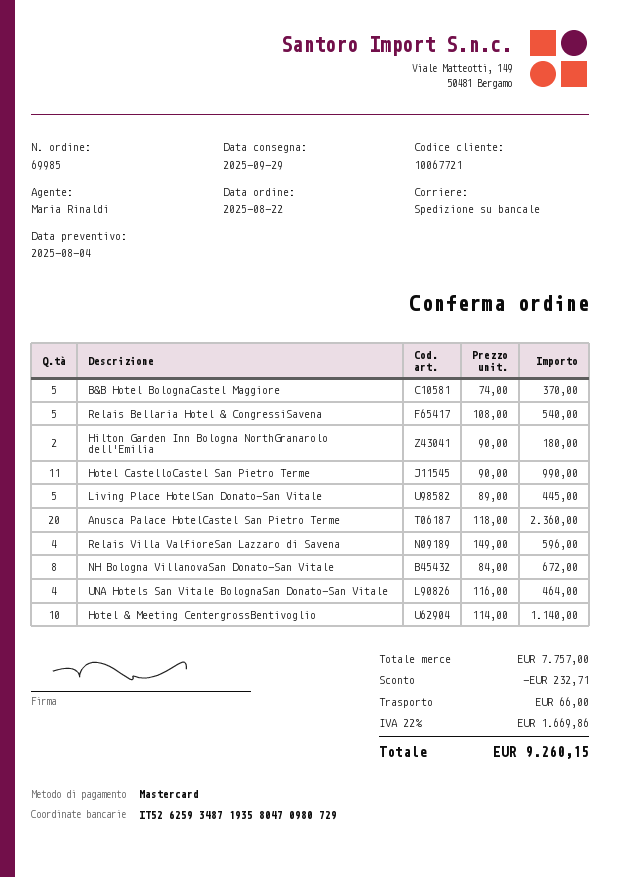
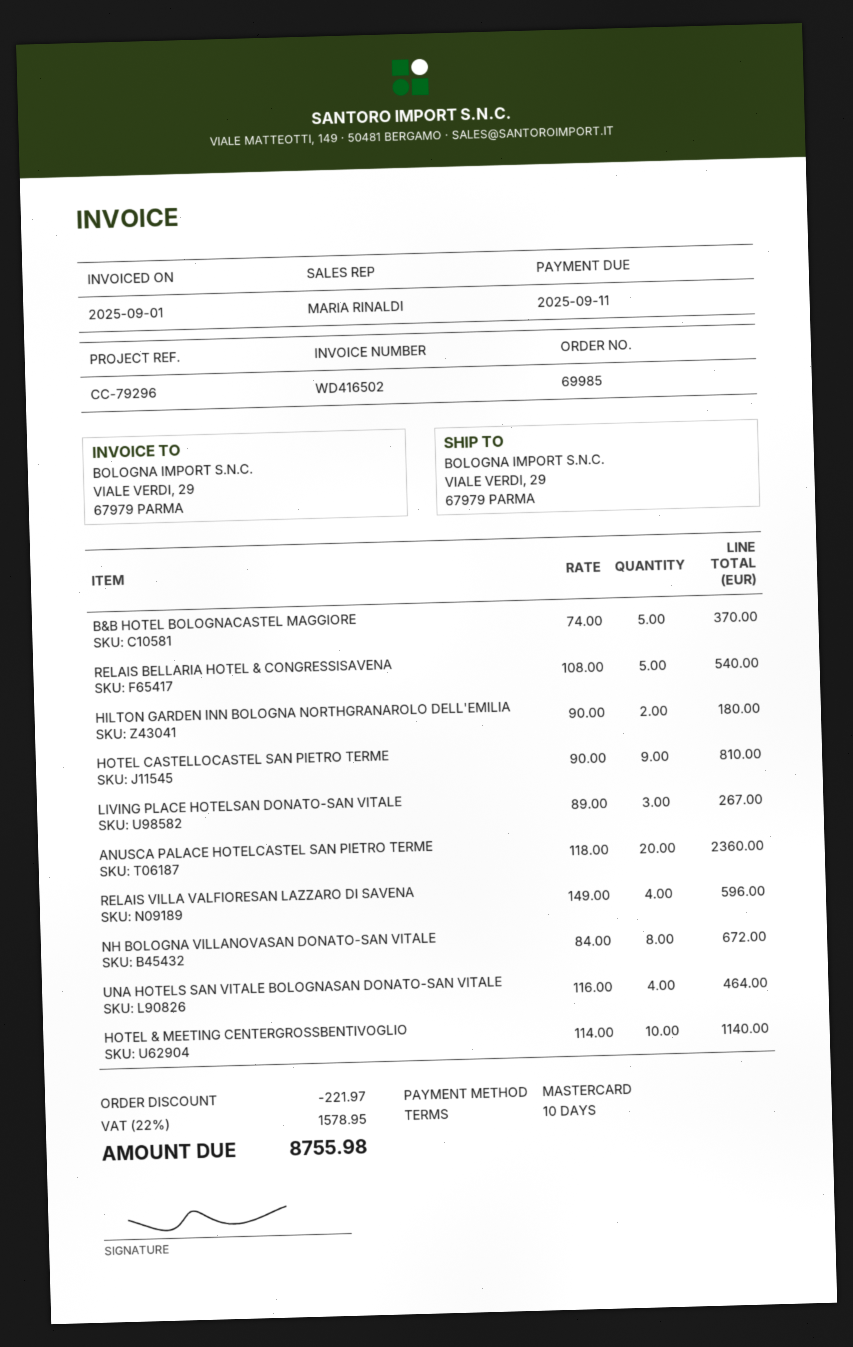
Hotel CastelloCastel San Pietro Terme: 11 x 90.00 = 990.00 -> 9 x 90.00 = 810.00
Living Place HotelSan Donato-San Vitale: 5 x 89.00 = 445.00 -> 3 x 89.00 = 267.00
discount: 232.71 -> 221.97
shipping: 66.00 -> none
tax: 22% = 1669.86 -> 22% = 1578.95
total: 9260.15 -> 8755.98

